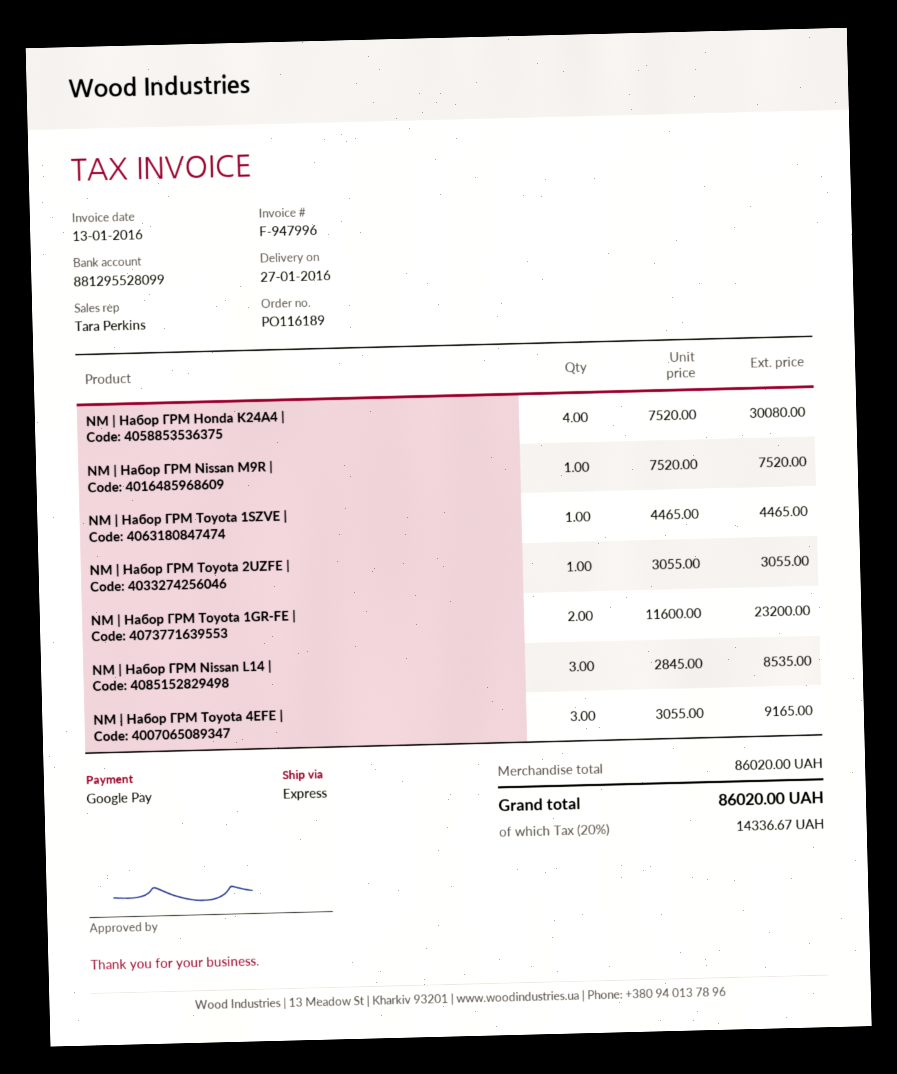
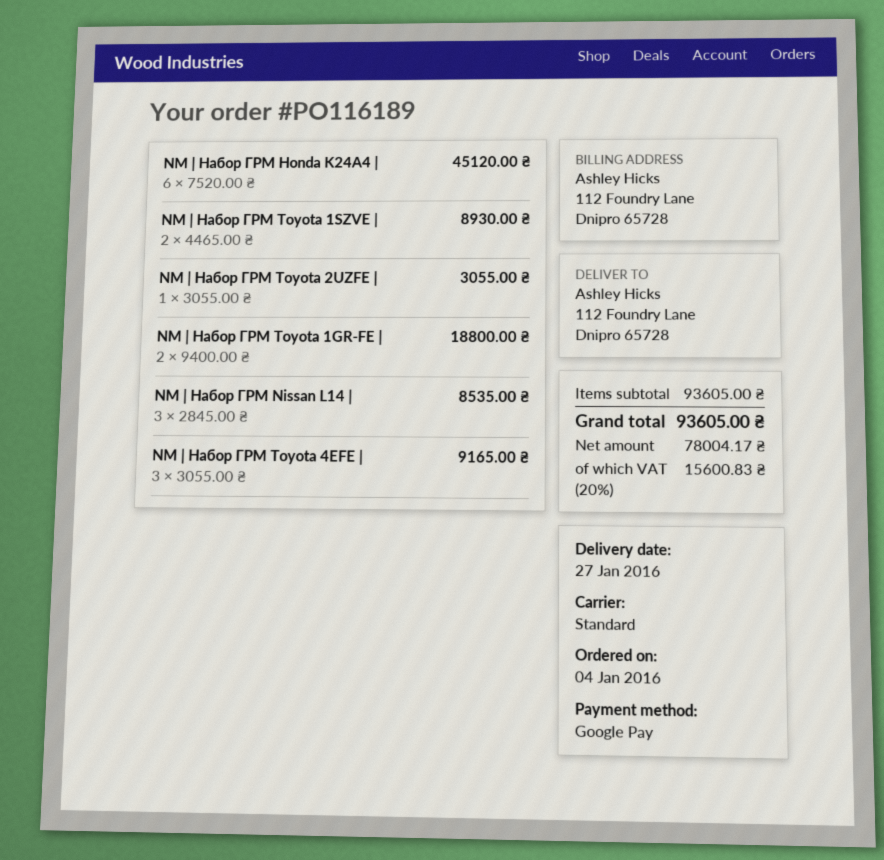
shipping method: express -> standard
NM | Набор ГРМ Honda K24A4 |: 4 x 7520.00 = 30080.00 -> 6 x 7520.00 = 45120.00
NM | Набор ГРМ Nissan M9R |: 1 x 7520.00 = 7520.00 -> none
NM | Набор ГРМ Toyota 1SZVE |: 1 x 4465.00 = 4465.00 -> 2 x 4465.00 = 8930.00
NM | Набор ГРМ Toyota 1GR-FE |: 2 x 11600.00 = 23200.00 -> 2 x 9400.00 = 18800.00
subtotal: 86020.00 -> 93605.00
tax: 20% = 14336.67 -> 20% = 15600.83
total: 86020.00 -> 93605.00

